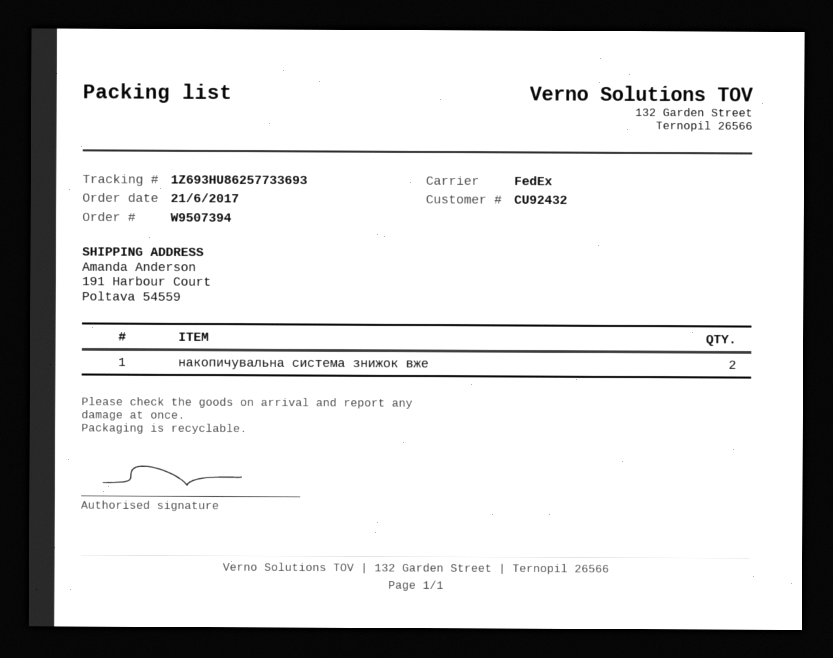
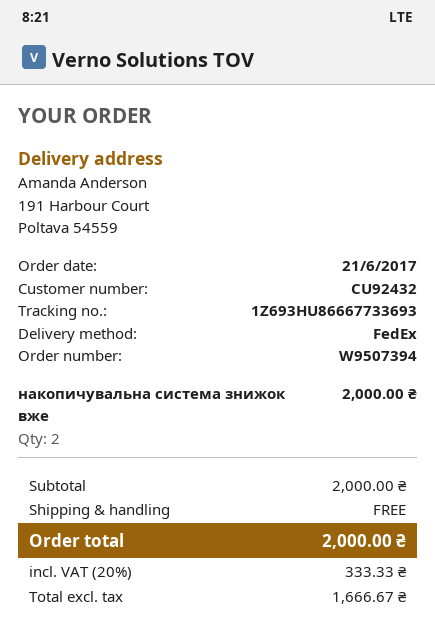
tracking number: 1Z693HU86257733693 -> 1Z693HU86667733693

